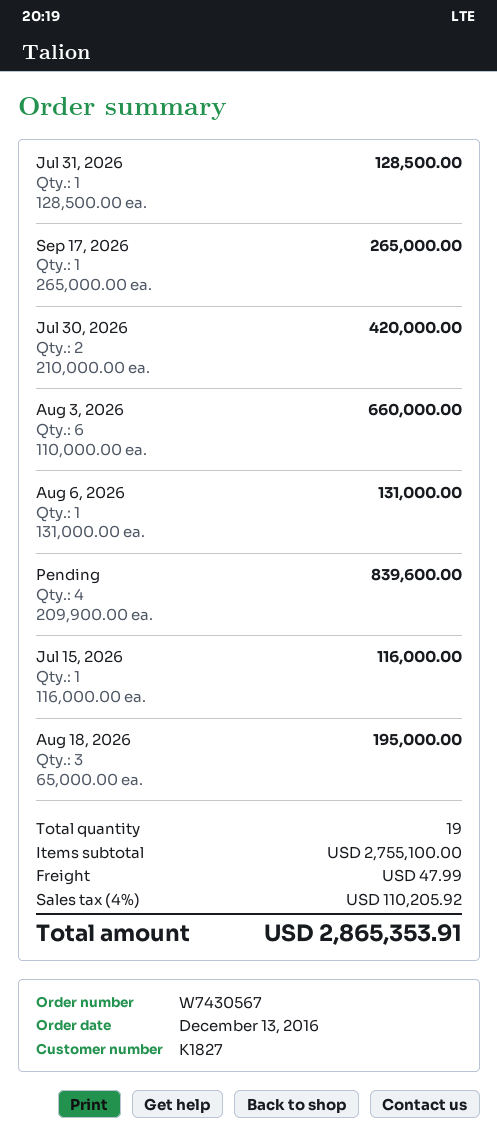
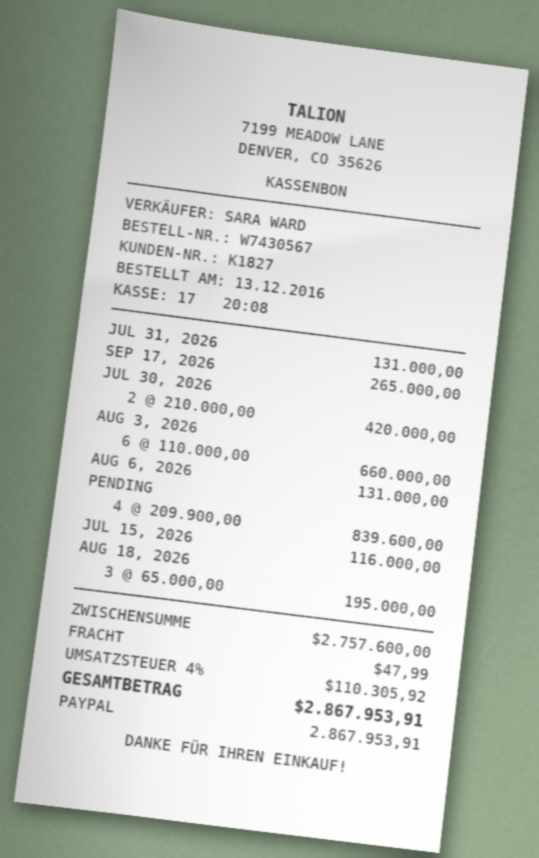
Jul 31, 2026: 1 x 128500.00 = 128500.00 -> 1 x 131000.00 = 131000.00
subtotal: 2755100.00 -> 2757600.00
tax: 4% = 110205.92 -> 4% = 110305.92
total: 2865353.91 -> 2867953.91

